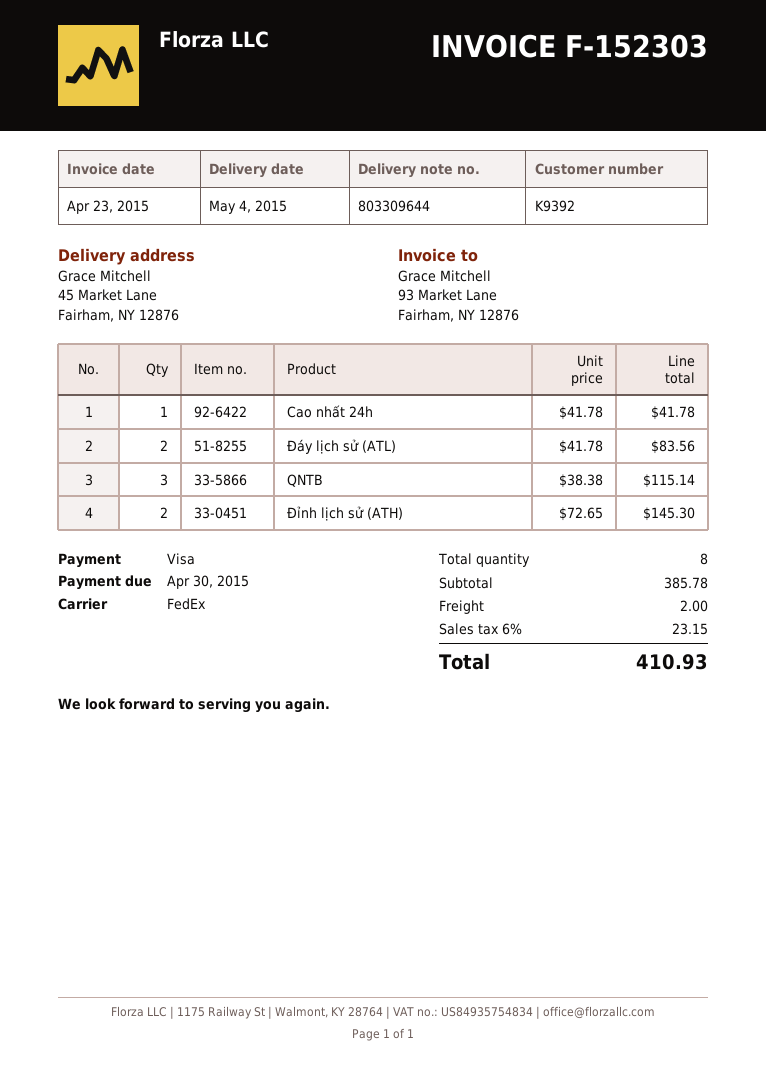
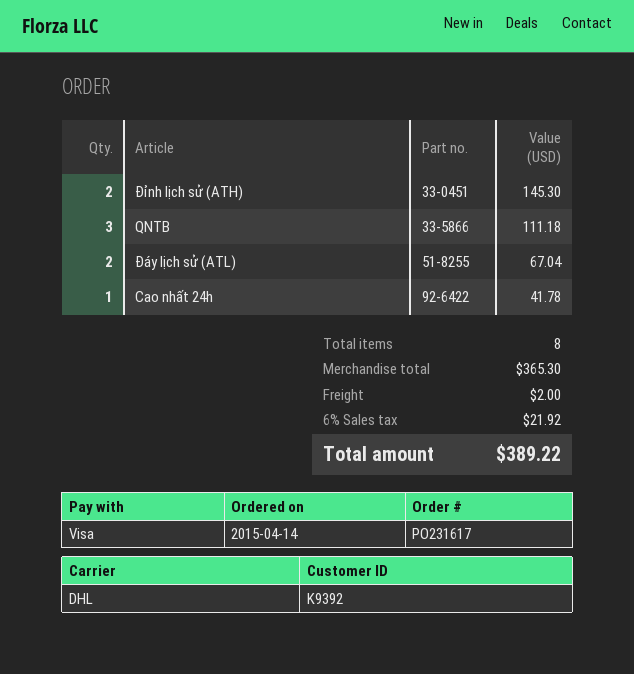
shipping method: FedEx -> DHL
Đáy lịch sử (ATL): 2 for 83.56 -> 2 for 67.04
QNTB: 3 for 115.14 -> 3 for 111.18
subtotal: 385.78 -> 365.30
tax: 6% = 23.15 -> 6% = 21.92
total: 410.93 -> 389.22

